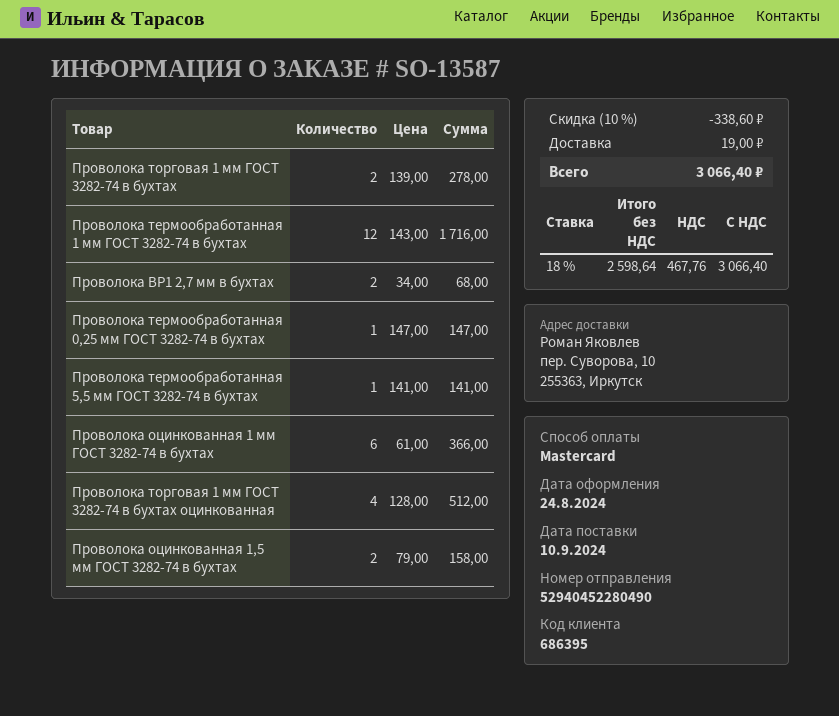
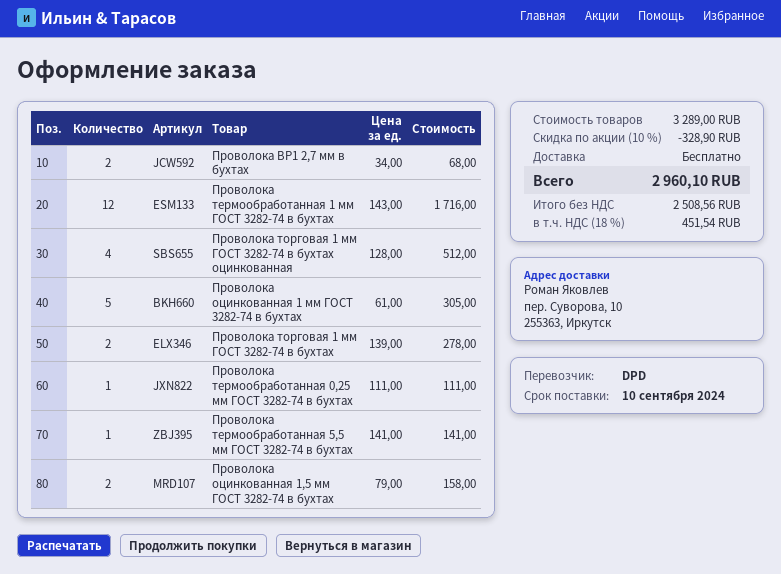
Проволока термообработанная 0,25 мм ГОСТ 3282-74 в бухтах: 1 x 147.00 = 147.00 -> 1 x 111.00 = 111.00
Проволока оцинкованная 1 мм ГОСТ 3282-74 в бухтах: 6 x 61.00 = 366.00 -> 5 x 61.00 = 305.00
discount: 10% = 338.60 -> 10% = 328.90
shipping: 19.00 -> 0.00
net: 2598.64 -> 2508.56
tax: 18% = 467.76 -> 18% = 451.54
total: 3066.40 -> 2960.10

